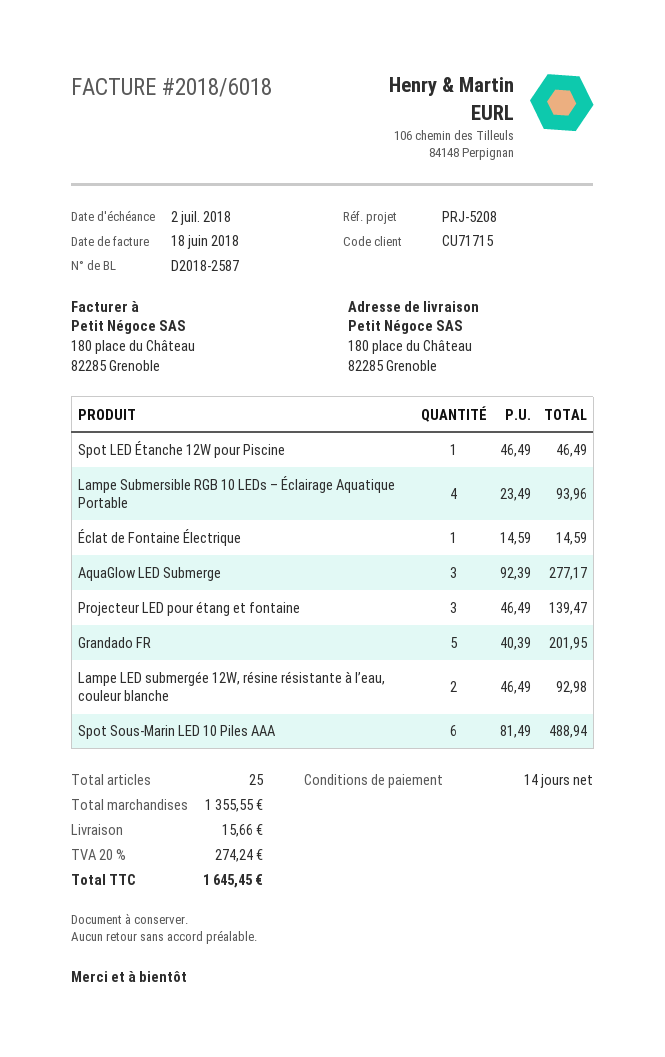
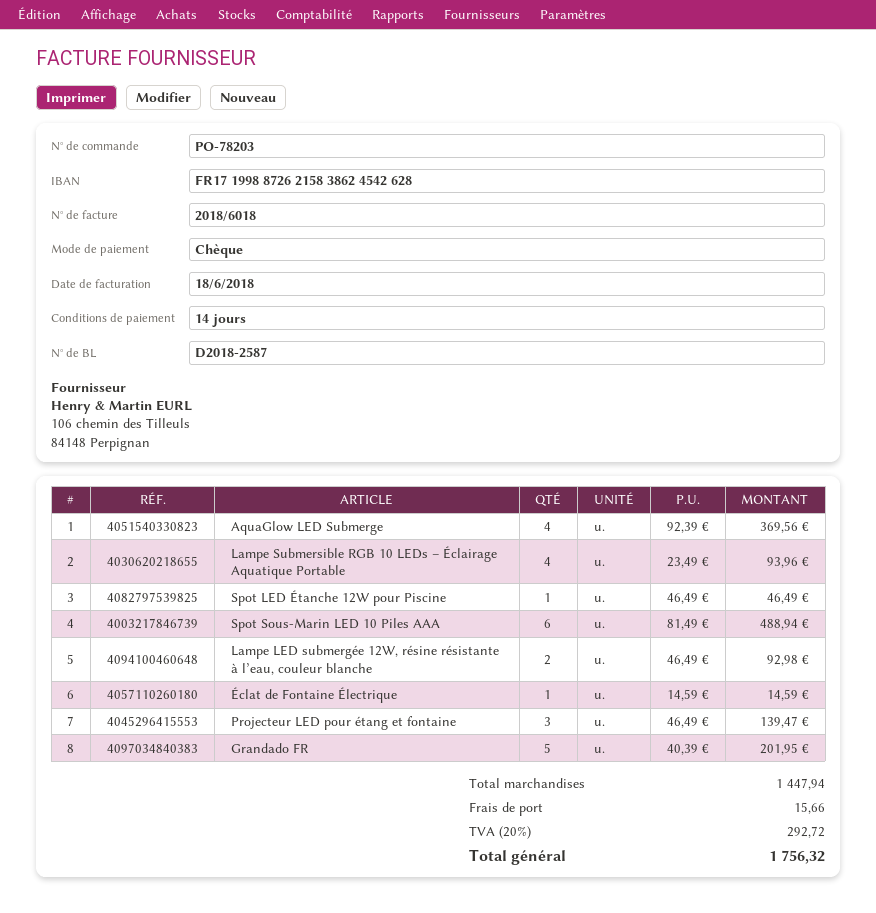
AquaGlow LED Submerge: 3 x 92.39 = 277.17 -> 4 x 92.39 = 369.56
subtotal: 1355.55 -> 1447.94
tax: 20% = 274.24 -> 20% = 292.72
total: 1645.45 -> 1756.32

